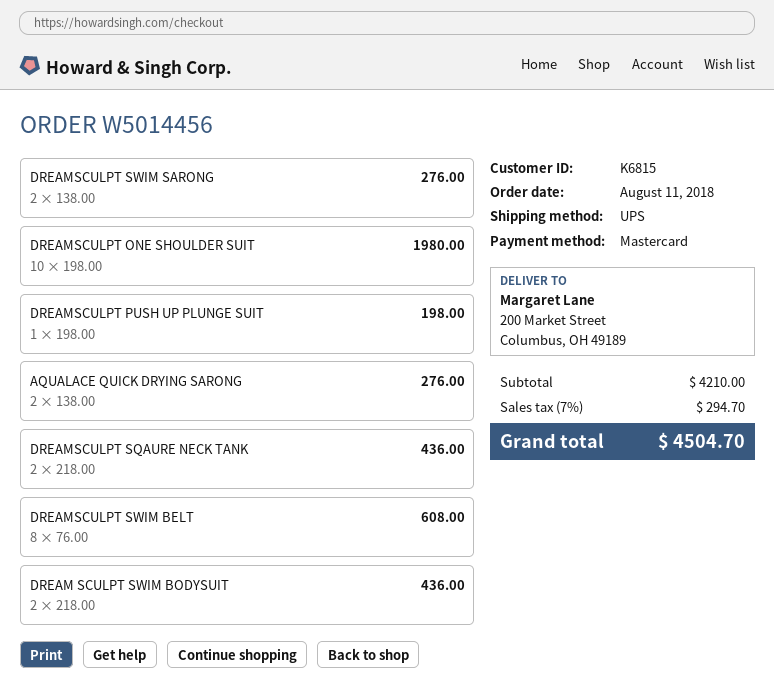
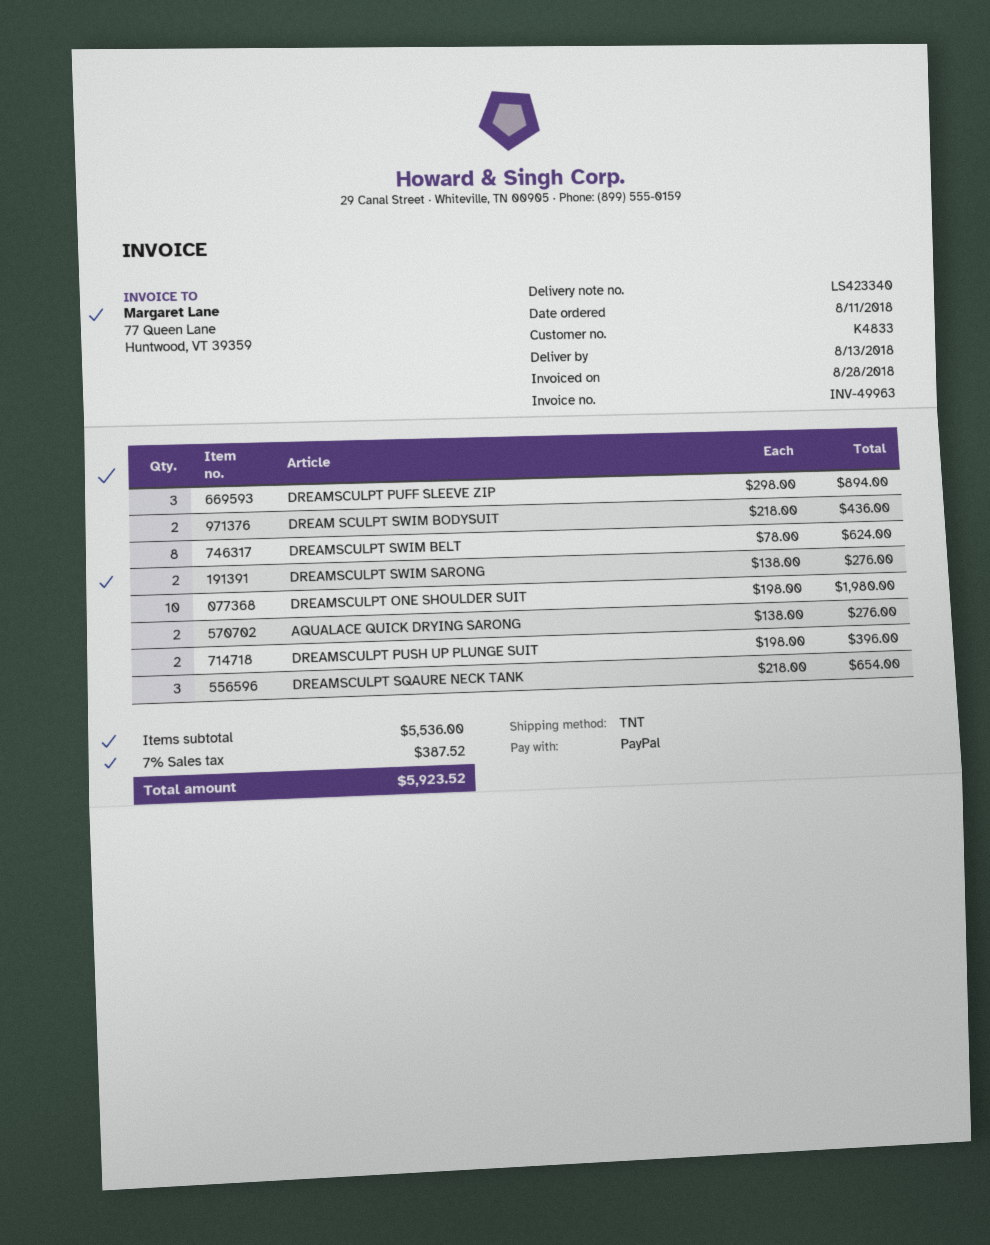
customer number: K6815 -> K4833
payment method: Mastercard -> PayPal
shipping method: UPS -> TNT
DREAMSCULPT PUSH UP PLUNGE SUIT: 1 x 198.00 = 198.00 -> 2 x 198.00 = 396.00
DREAMSCULPT SQAURE NECK TANK: 2 x 218.00 = 436.00 -> 3 x 218.00 = 654.00
DREAMSCULPT SWIM BELT: 8 x 76.00 = 608.00 -> 8 x 78.00 = 624.00
DREAMSCULPT PUFF SLEEVE ZIP: none -> 3 x 298.00 = 894.00
subtotal: 4210.00 -> 5536.00
tax: 7% = 294.70 -> 7% = 387.52
total: 4504.70 -> 5923.52

